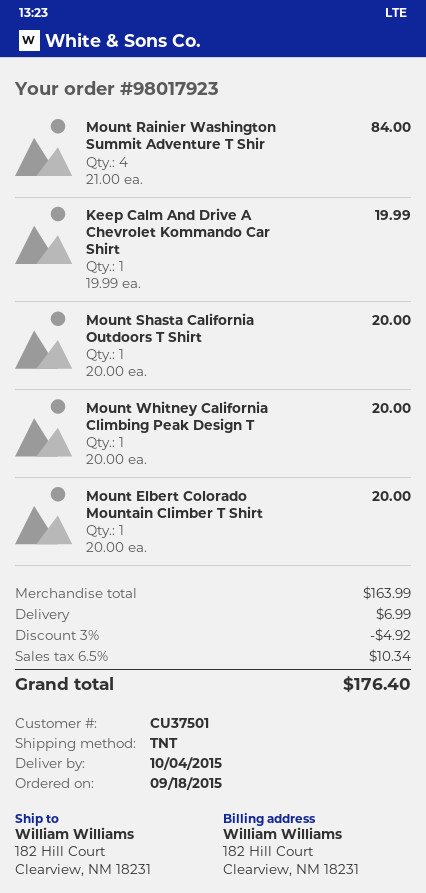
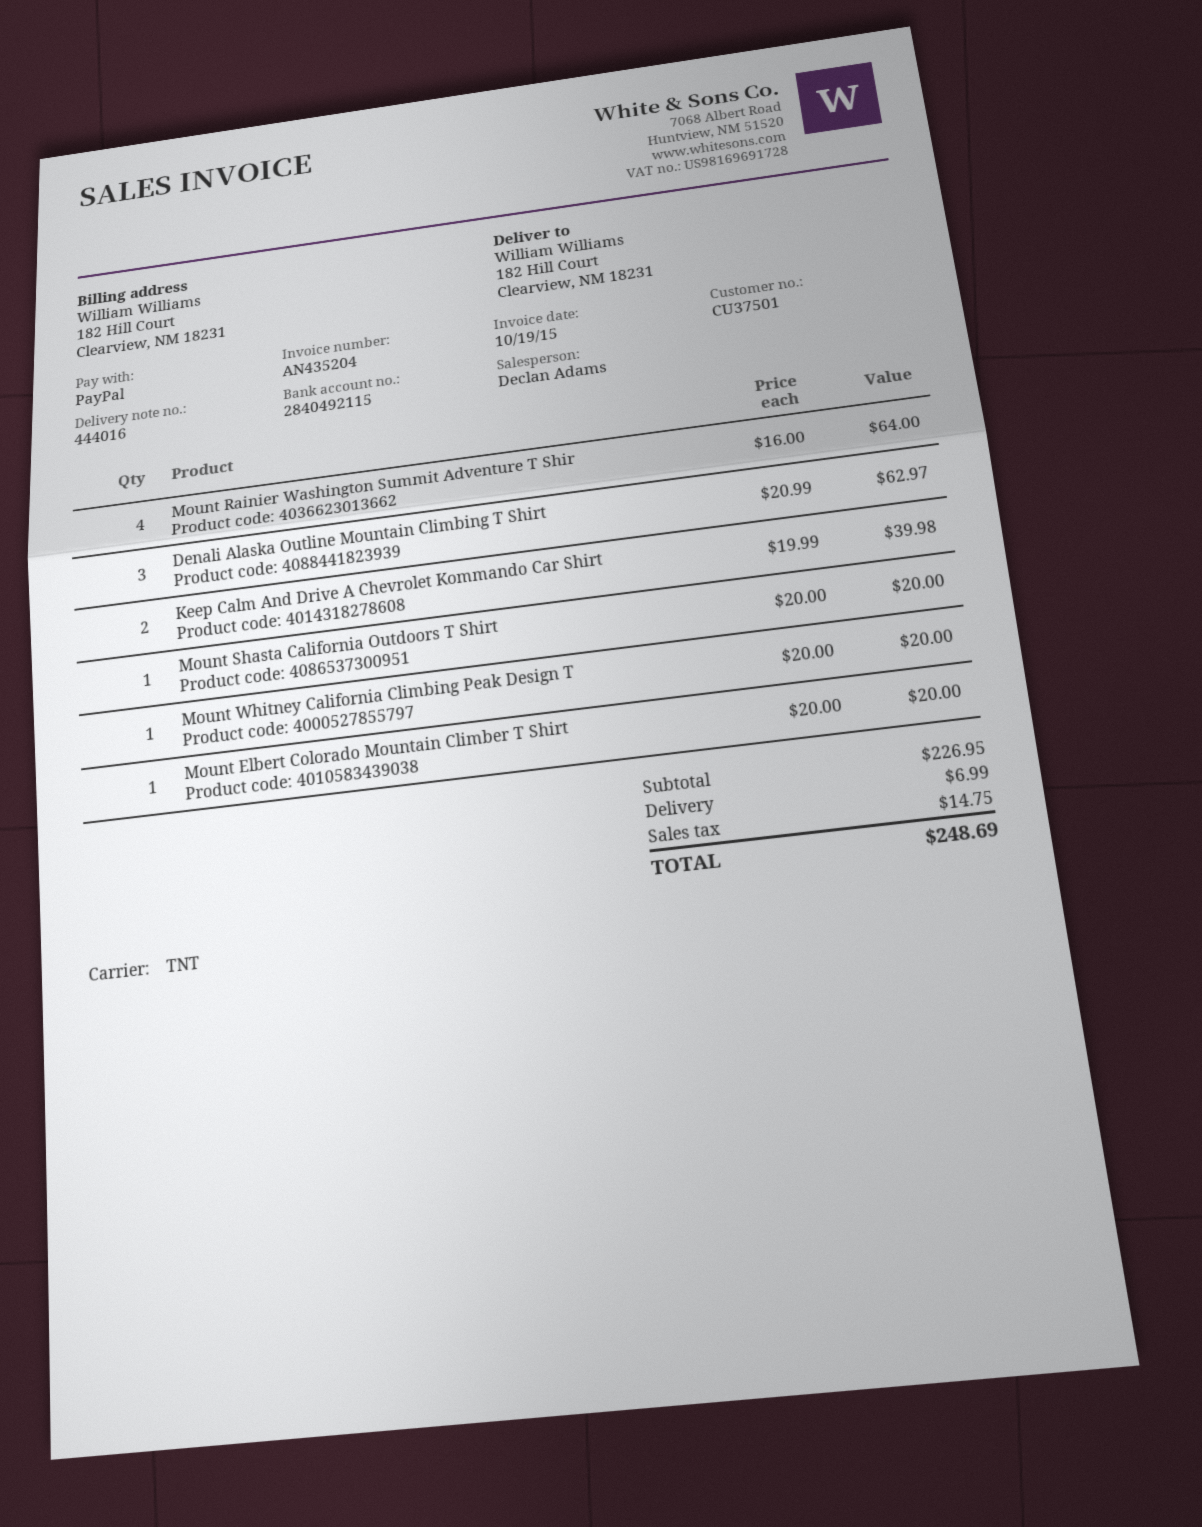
Mount Rainier Washington Summit Adventure T Shir: 4 x 21.00 = 84.00 -> 4 x 16.00 = 64.00
Keep Calm And Drive A Chevrolet Kommando Car Shirt: 1 x 19.99 = 19.99 -> 2 x 19.99 = 39.98
Denali Alaska Outline Mountain Climbing T Shirt: none -> 3 x 20.99 = 62.97
subtotal: 163.99 -> 226.95
discount: 3% = 4.92 -> none
tax: 10.34 -> 14.75
total: 176.40 -> 248.69

